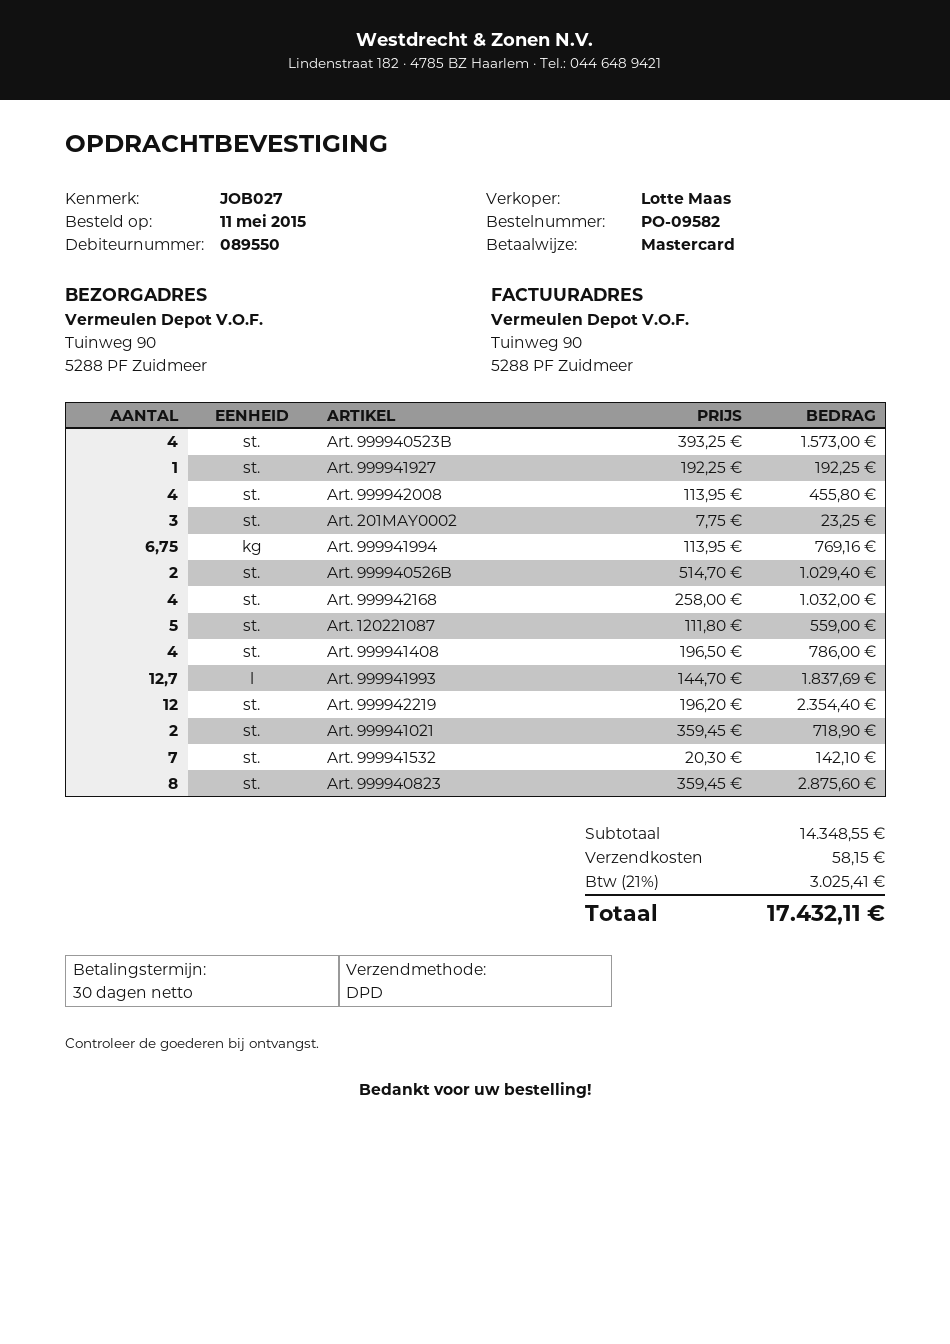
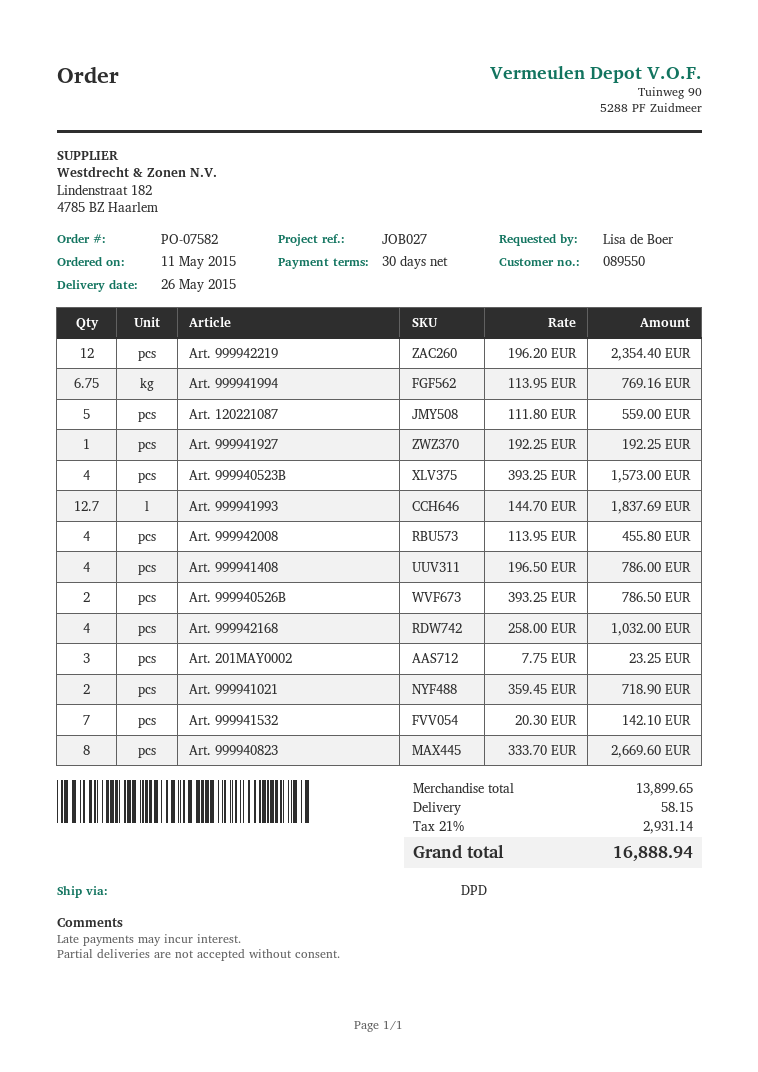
order number: PO-09582 -> PO-07582
Art. 999940526B: 2 x 514.70 = 1029.40 -> 2 x 393.25 = 786.50
Art. 999940823: 8 x 359.45 = 2875.60 -> 8 x 333.70 = 2669.60
subtotal: 14348.55 -> 13899.65
tax: 21% = 3025.41 -> 21% = 2931.14
total: 17432.11 -> 16888.94

